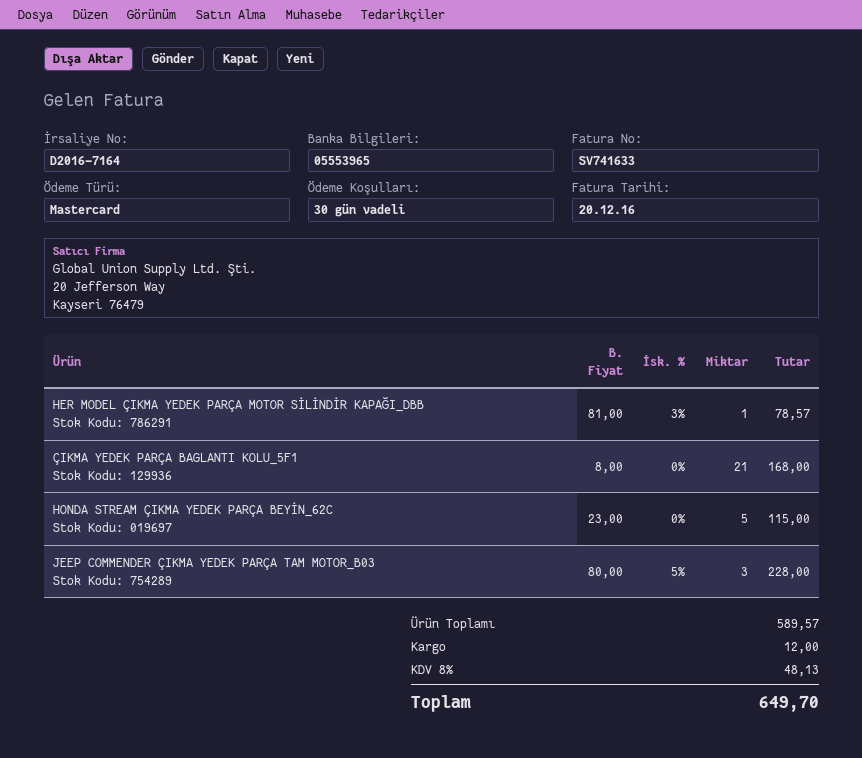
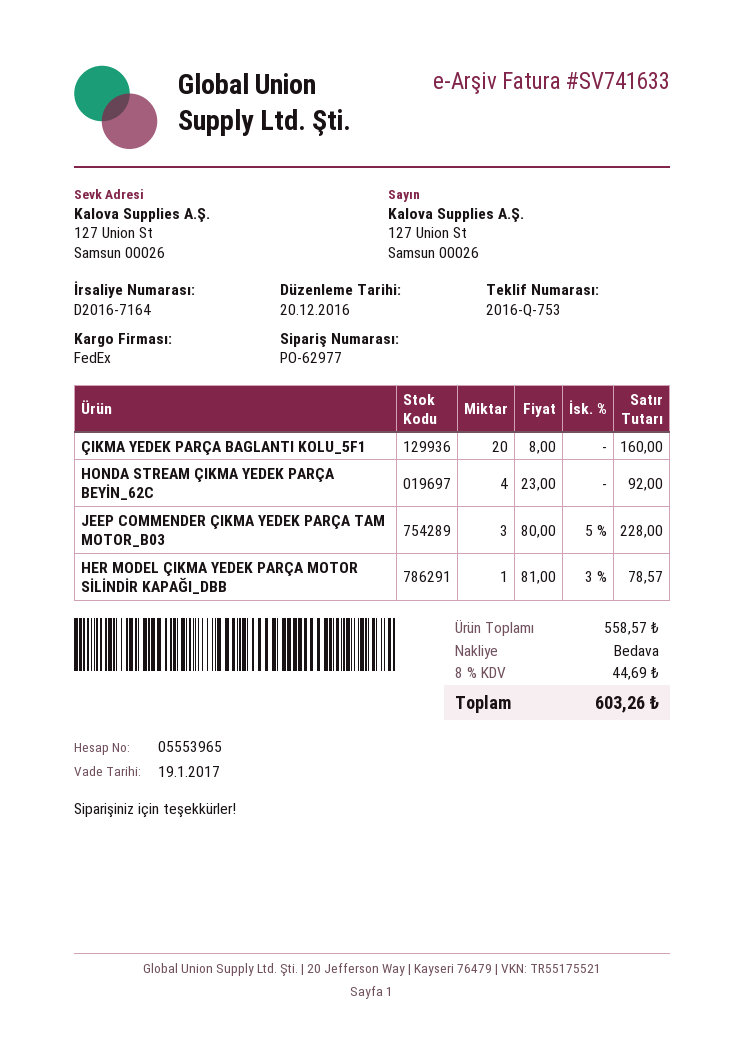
ÇIKMA YEDEK PARÇA BAGLANTI KOLU_5F1: 21 x 8.00 = 168.00 -> 20 x 8.00 = 160.00
HONDA STREAM ÇIKMA YEDEK PARÇA BEYİN_62C: 5 x 23.00 = 115.00 -> 4 x 23.00 = 92.00
subtotal: 589.57 -> 558.57
shipping: 12.00 -> 0.00
tax: 8% = 48.13 -> 8% = 44.69
total: 649.70 -> 603.26

